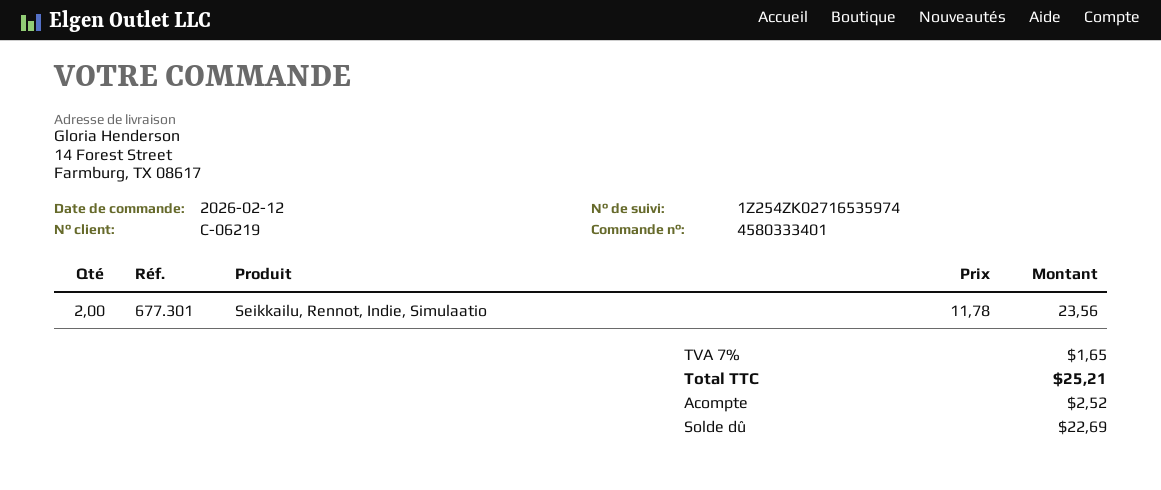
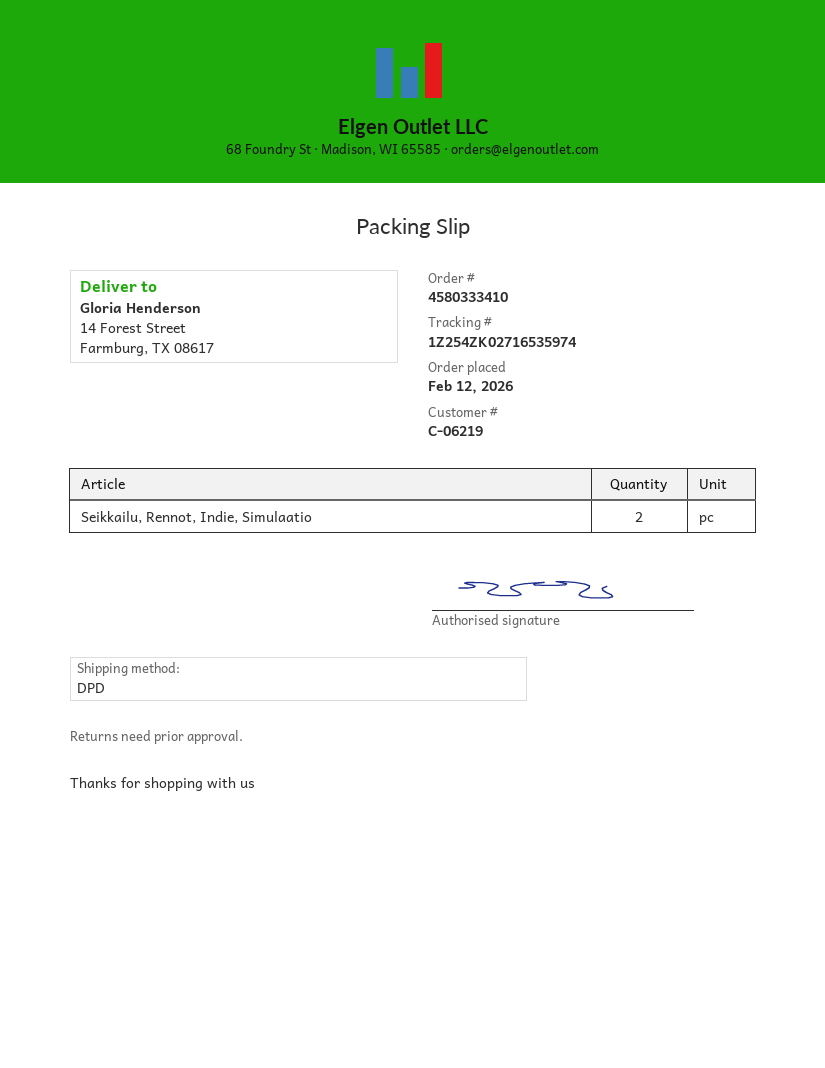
order number: 4580333401 -> 4580333410

